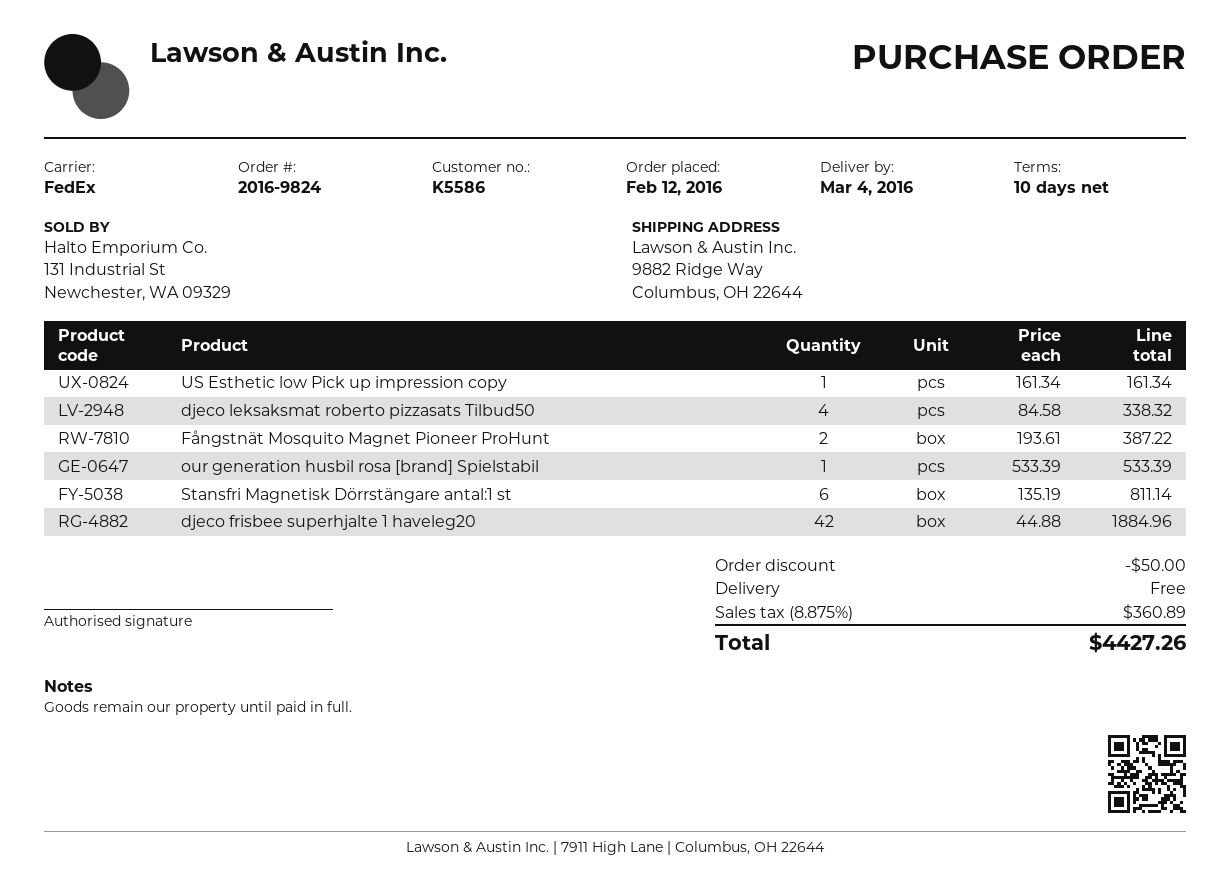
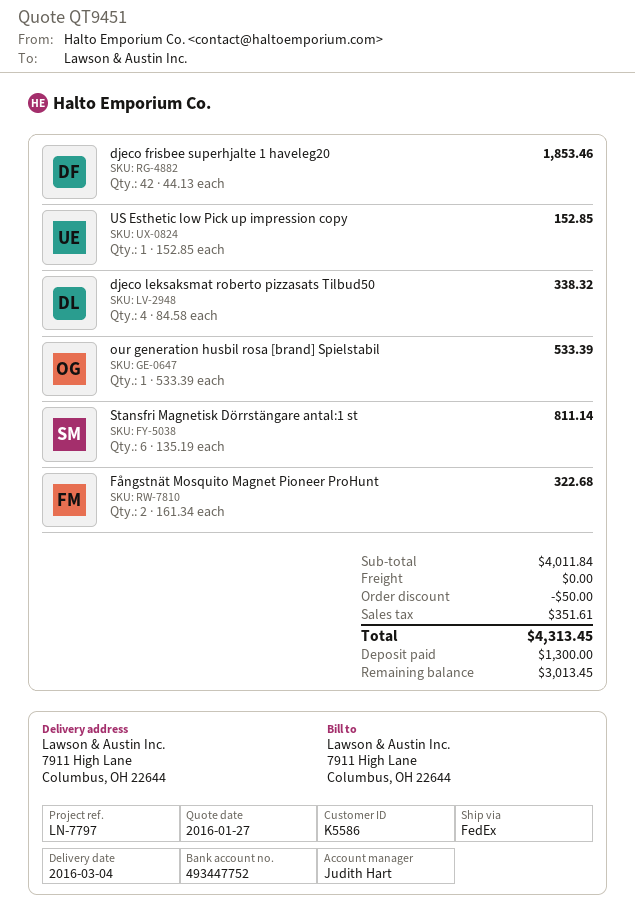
ship to: 9882 Ridge Way, Columbus, OH 22644 -> 7911 High Lane, Columbus, OH 22644
US Esthetic low Pick up impression copy: 1 x 161.34 = 161.34 -> 1 x 152.85 = 152.85
Fångstnät Mosquito Magnet Pioneer ProHunt: 2 x 193.61 = 387.22 -> 2 x 161.34 = 322.68
djeco frisbee superhjalte 1 haveleg20: 42 x 44.88 = 1884.96 -> 42 x 44.13 = 1853.46
tax: 360.89 -> 351.61
total: 4427.26 -> 4313.45

